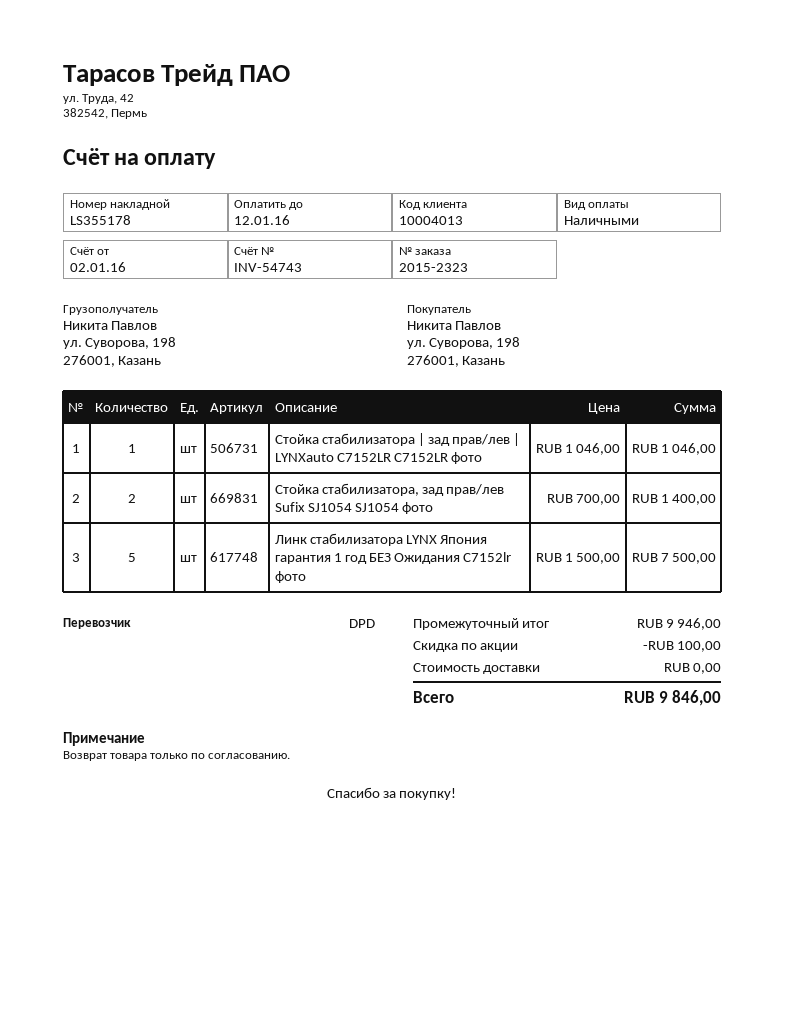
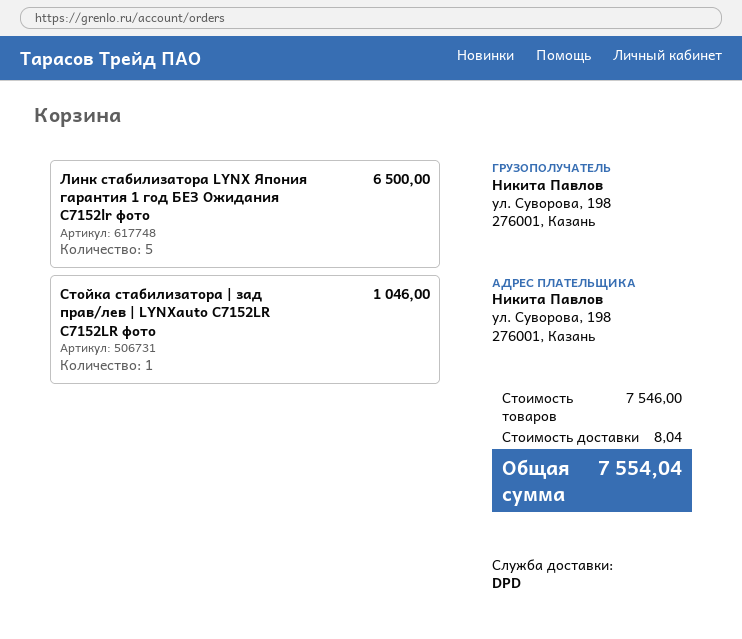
Стойка стабилизатора, зад прав/лев Sufix SJ1054 SJ1054 фото: 2 for 1400.00 -> none
Линк стабилизатора LYNX Япония гарантия 1 год БЕЗ Ожидания C7152lr фото: 5 for 7500.00 -> 5 for 6500.00
subtotal: 9946.00 -> 7546.00
discount: 100.00 -> none
shipping: 0.00 -> 8.04
total: 9846.00 -> 7554.04

